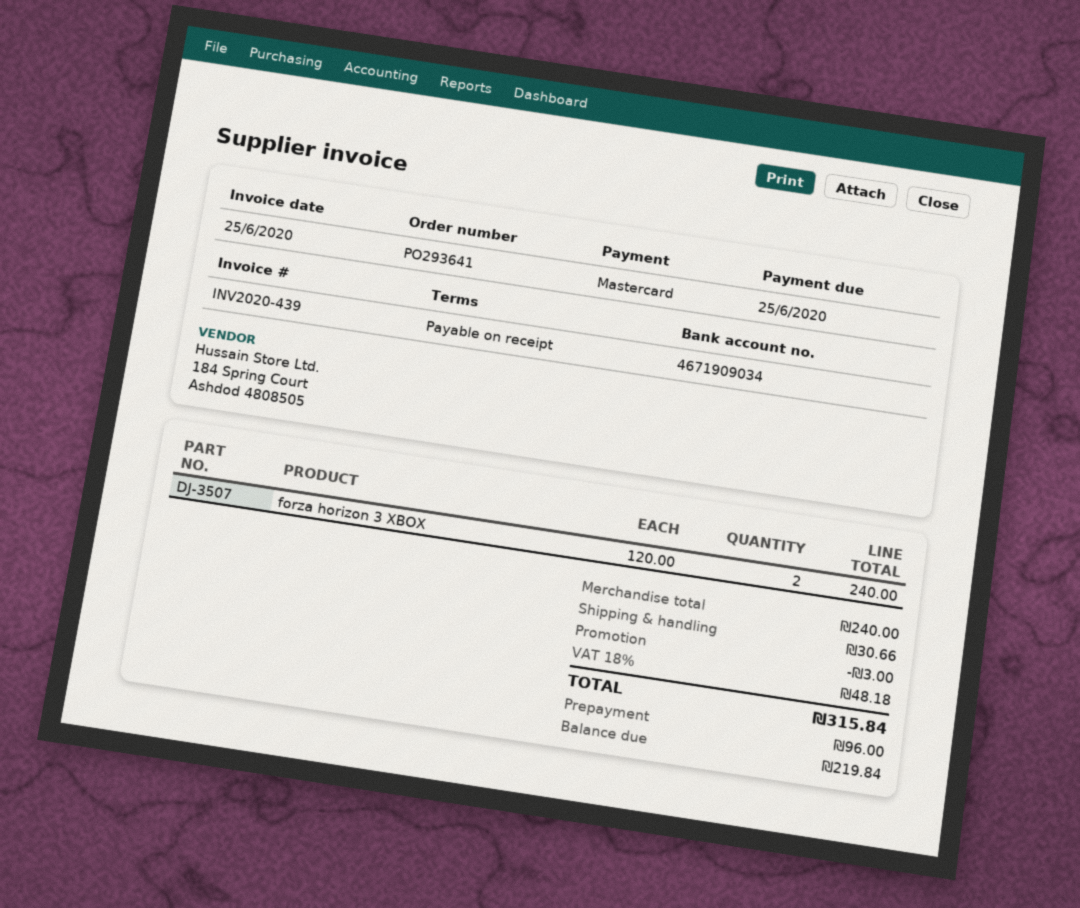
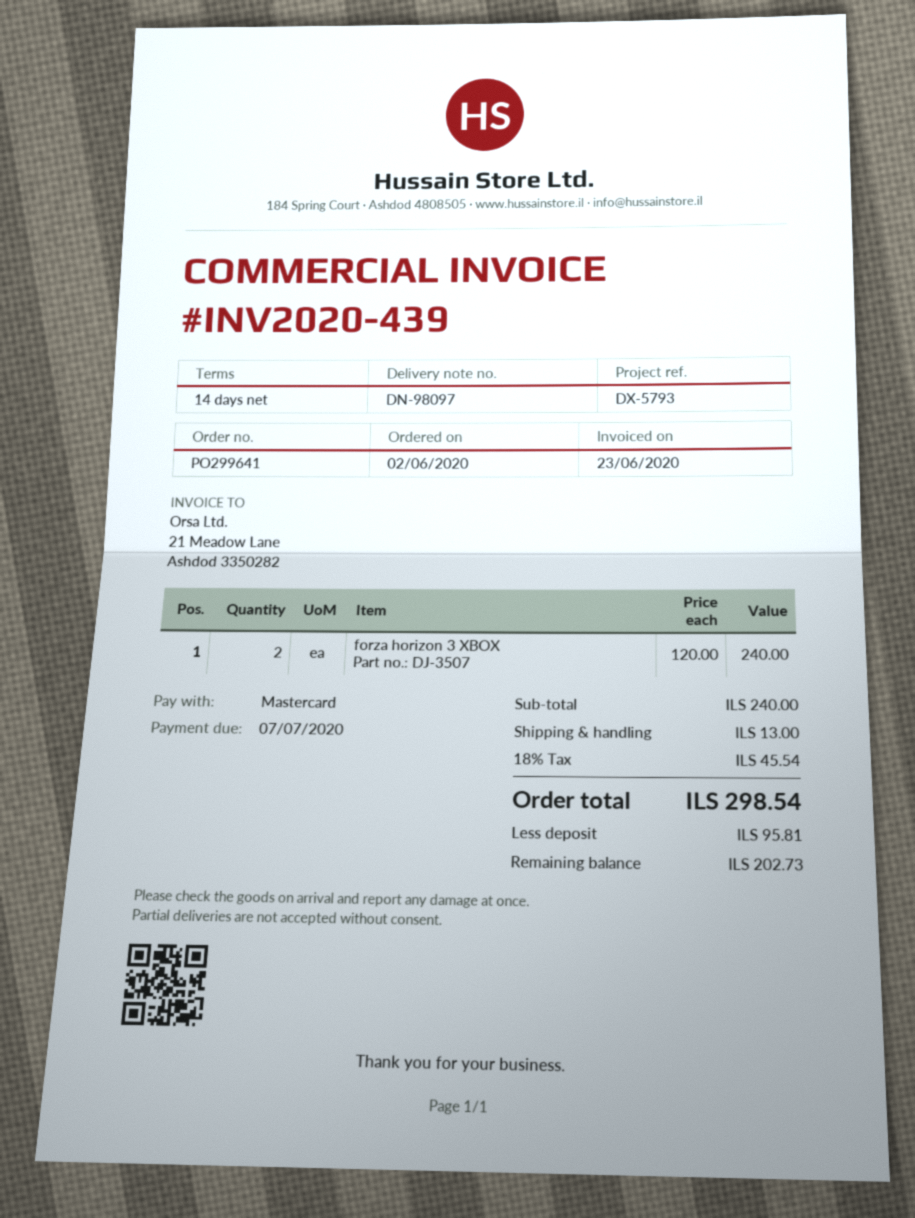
order number: PO293641 -> PO299641
invoice date: 2020-06-25 -> 2020-06-23
payment terms: on receipt -> 14 days
due date: 2020-06-25 -> 2020-07-07
discount: 3.00 -> none
shipping: 30.66 -> 13.00
tax: 18% = 48.18 -> 18% = 45.54
total: 315.84 -> 298.54
deposit: 96.00 -> 95.81
balance: 219.84 -> 202.73

